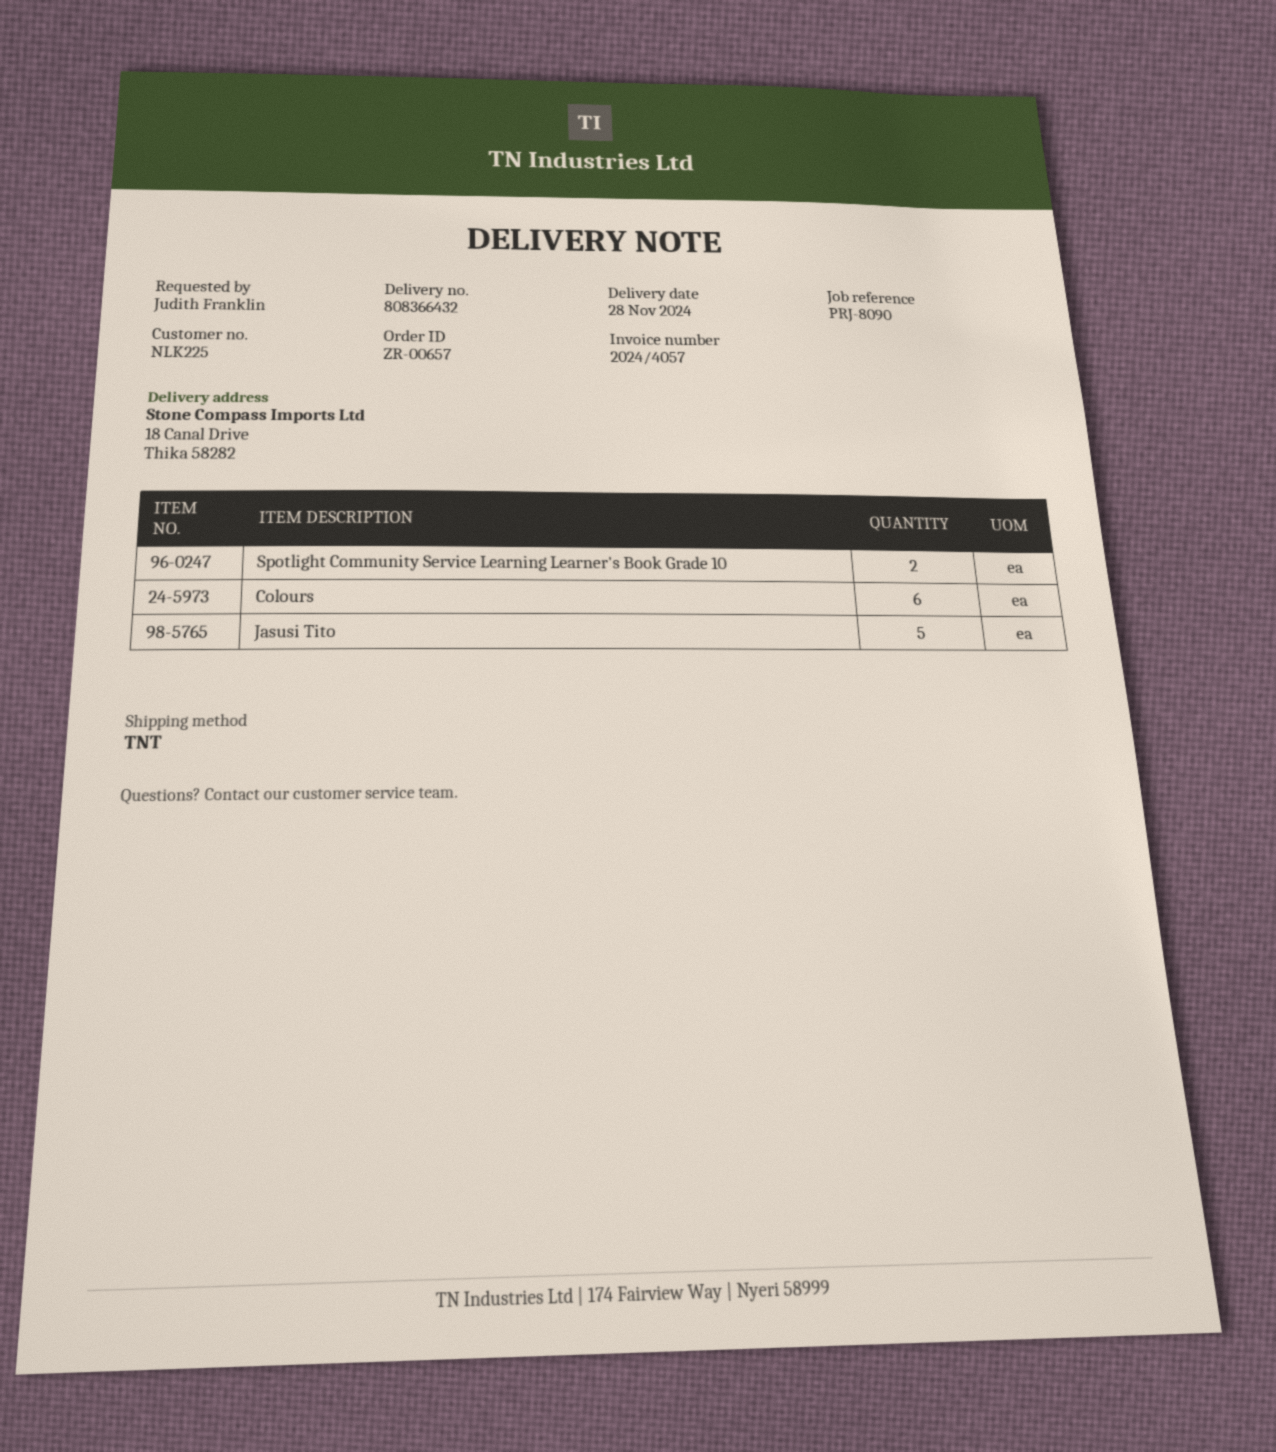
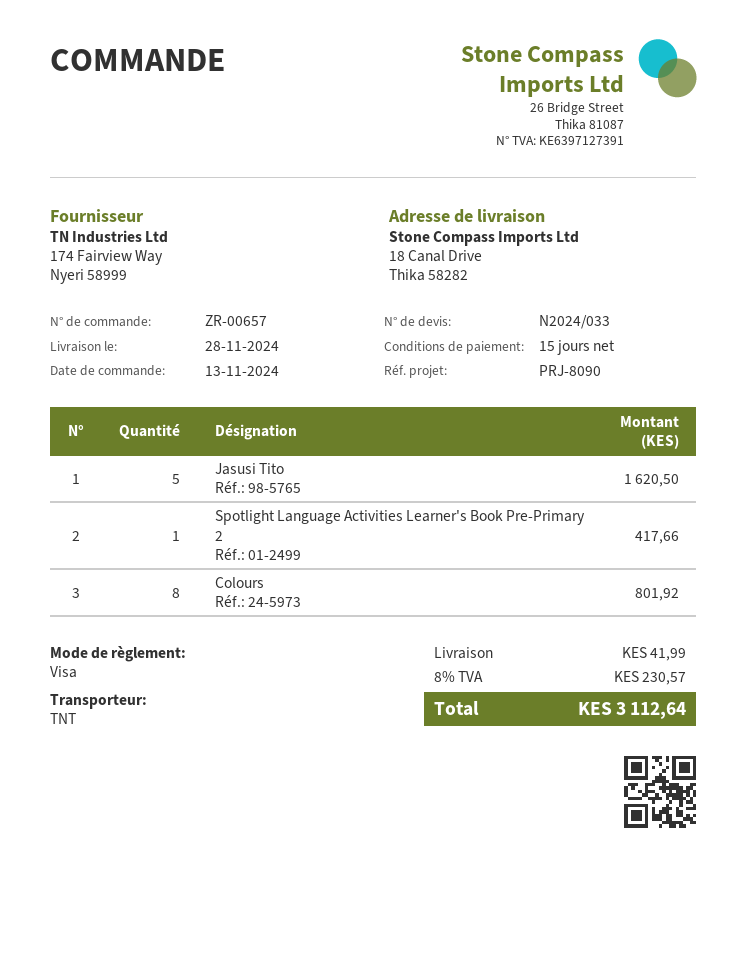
Spotlight Community Service Learning Learner's Book Grade 10: 2 -> none
Colours: 6 -> 8
Spotlight Language Activities Learner's Book Pre-Primary 2: none -> 1

